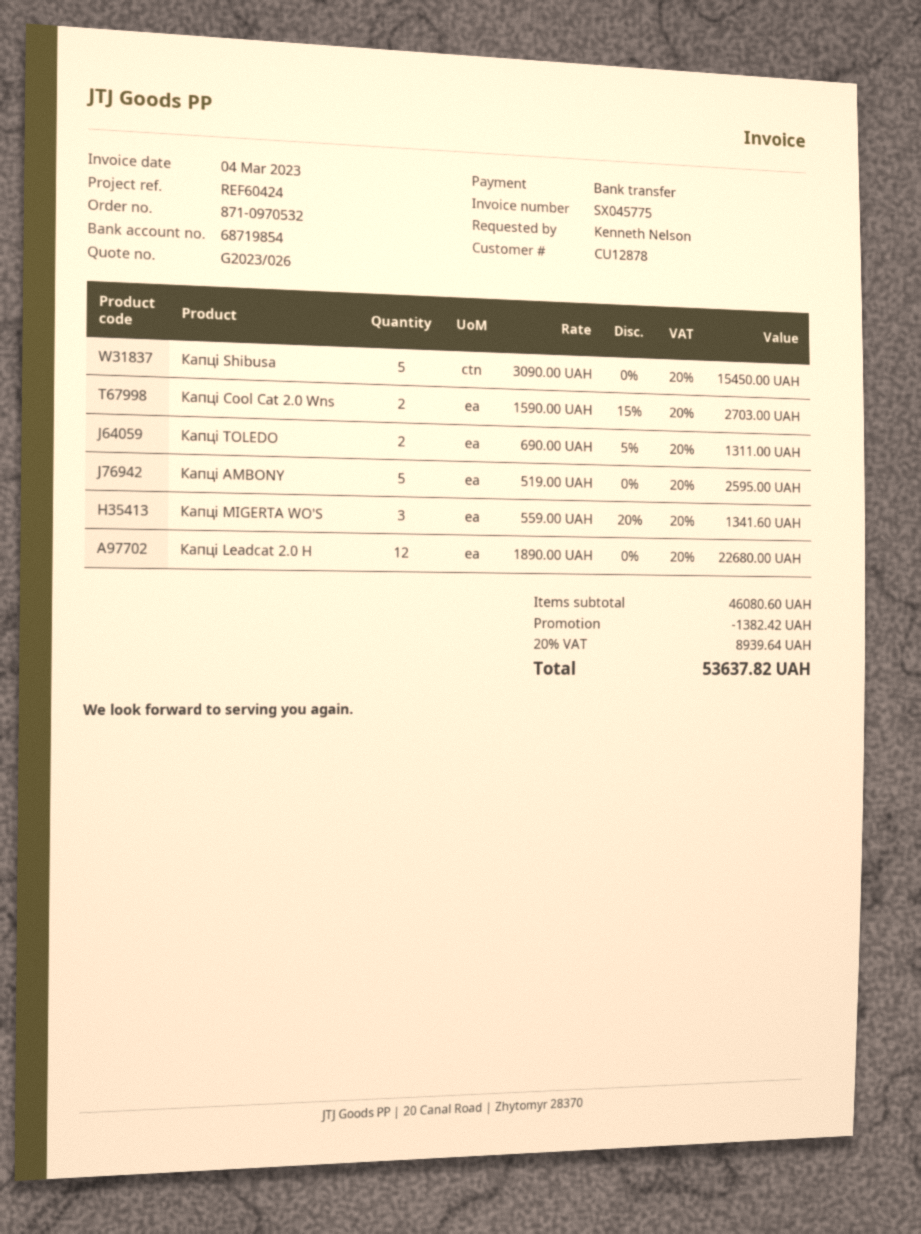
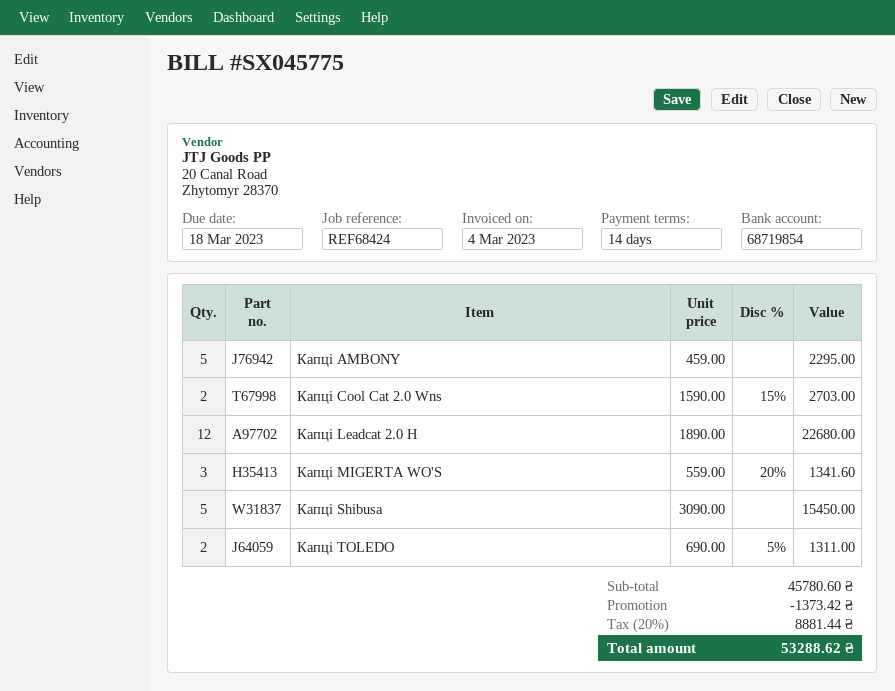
reference: REF60424 -> REF68424
Капці AMBONY: 5 x 519.00 = 2595.00 -> 5 x 459.00 = 2295.00
subtotal: 46080.60 -> 45780.60
discount: 1382.42 -> 1373.42
tax: 20% = 8939.64 -> 20% = 8881.44
total: 53637.82 -> 53288.62

